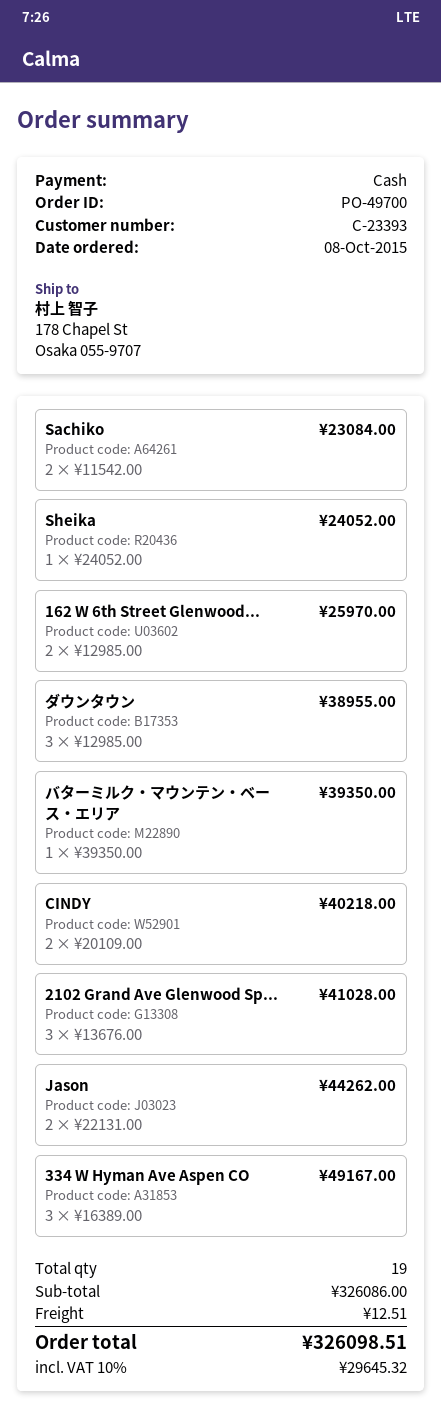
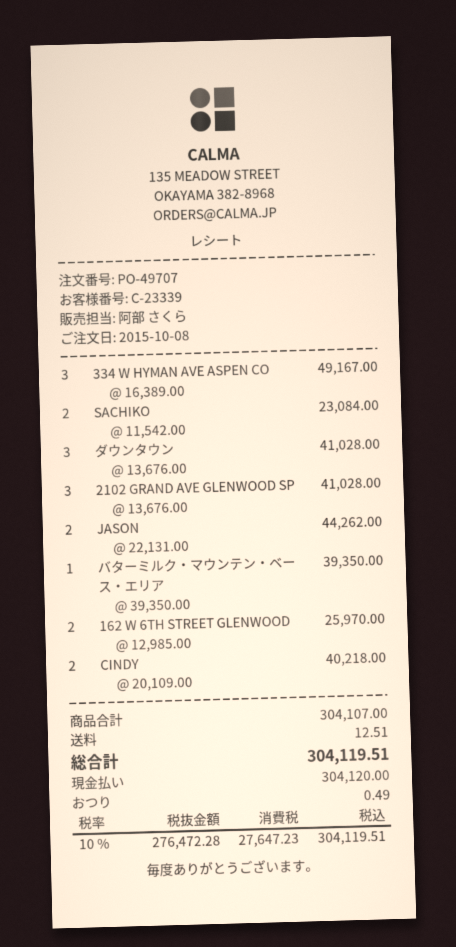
order number: PO-49700 -> PO-49707
customer number: C-23393 -> C-23339
Sheika: 1 x 24052.00 = 24052.00 -> none
ダウンタウン: 3 x 12985.00 = 38955.00 -> 3 x 13676.00 = 41028.00
subtotal: 326086.00 -> 304107.00
tax: 10% = 29645.32 -> 10% = 27647.23
total: 326098.51 -> 304119.51

